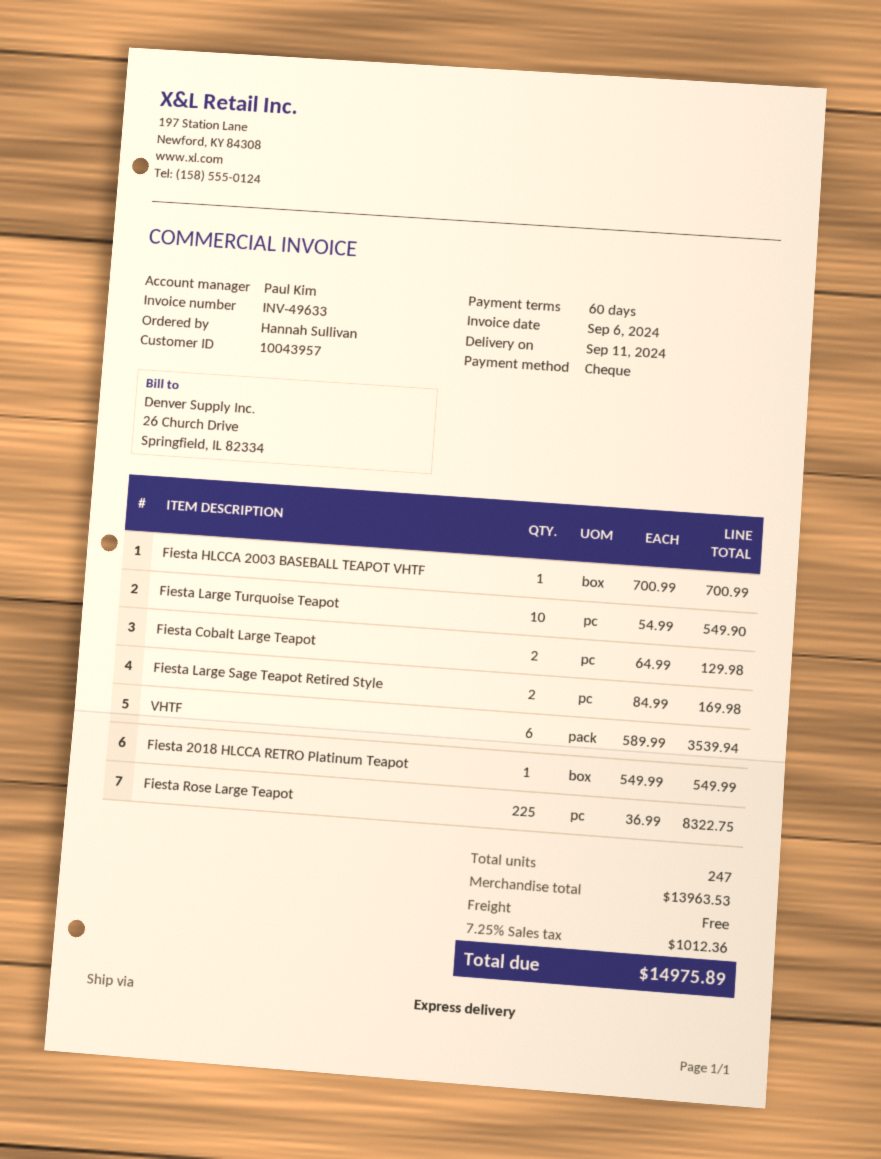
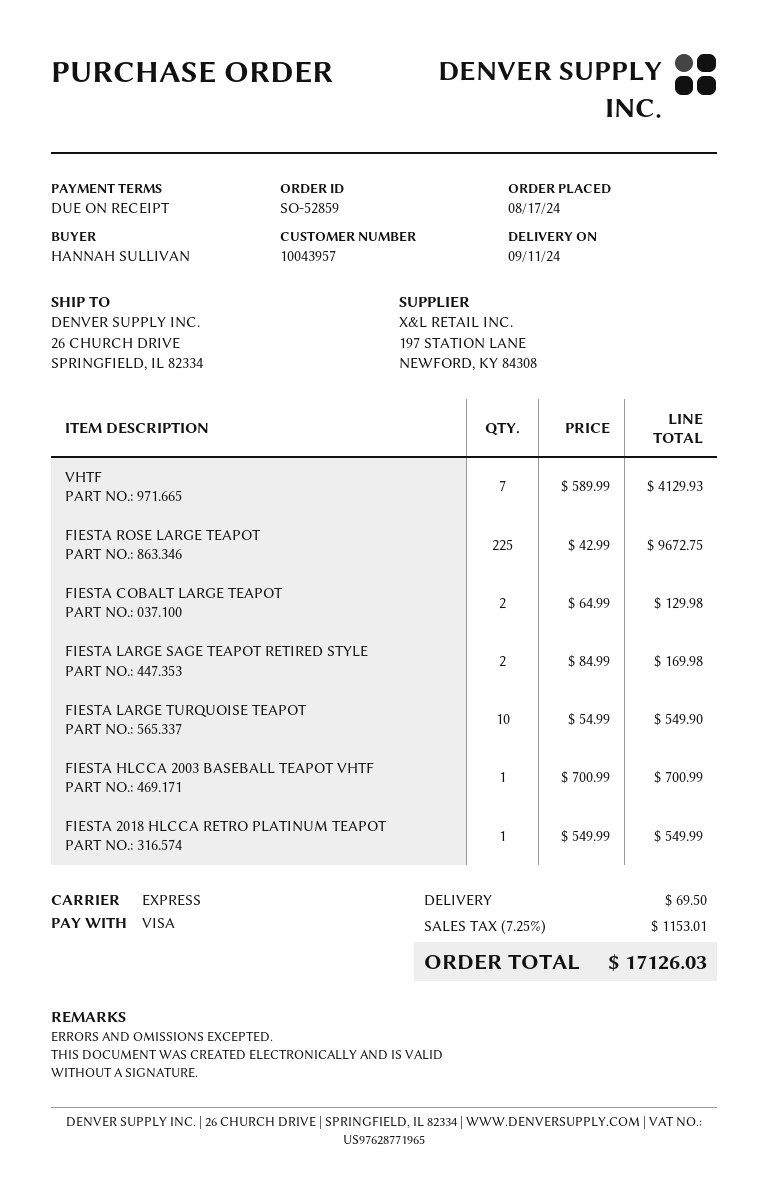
payment terms: 60 days -> on receipt
payment method: cheque -> Visa
VHTF: 6 x 589.99 = 3539.94 -> 7 x 589.99 = 4129.93
Fiesta Rose Large Teapot: 225 x 36.99 = 8322.75 -> 225 x 42.99 = 9672.75
shipping: 0.00 -> 69.50
tax: 7.25% = 1012.36 -> 7.25% = 1153.01
total: 14975.89 -> 17126.03

